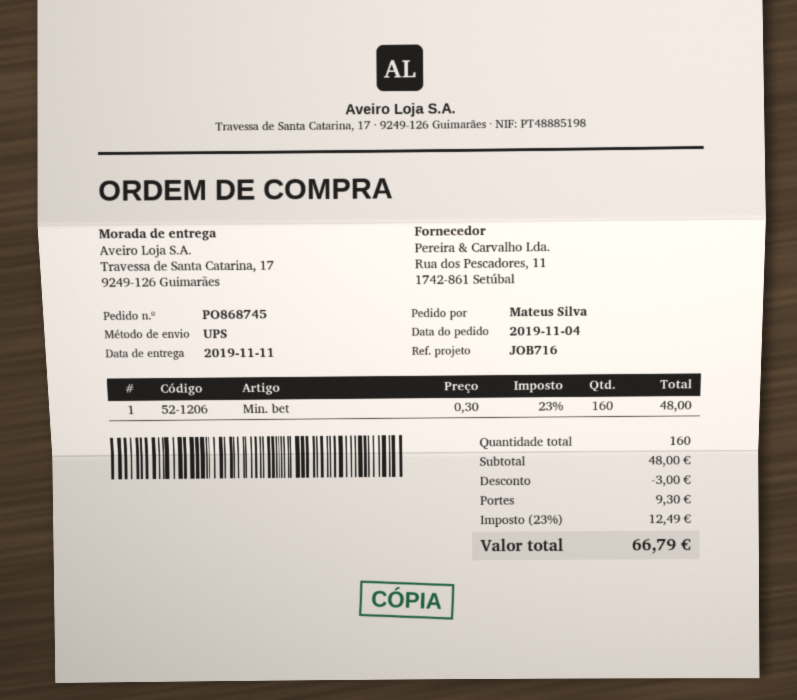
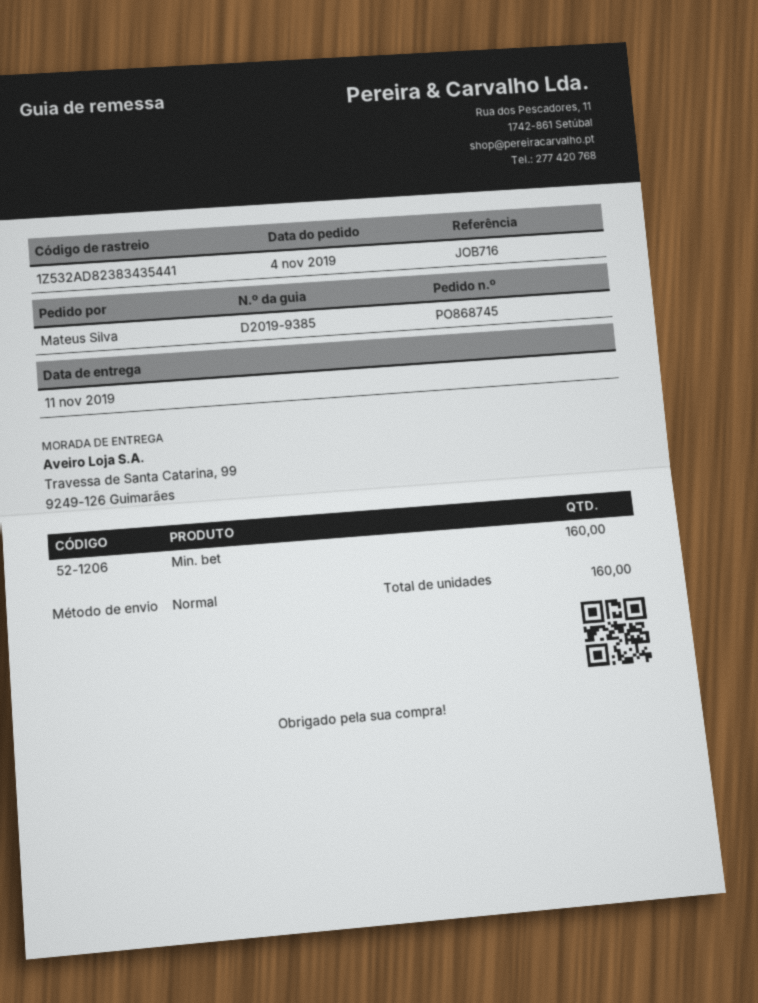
shipping method: UPS -> standard
ship to: Travessa de Santa Catarina, 17, 9249-126 Guimarães -> Travessa de Santa Catarina, 99, 9249-126 Guimarães

